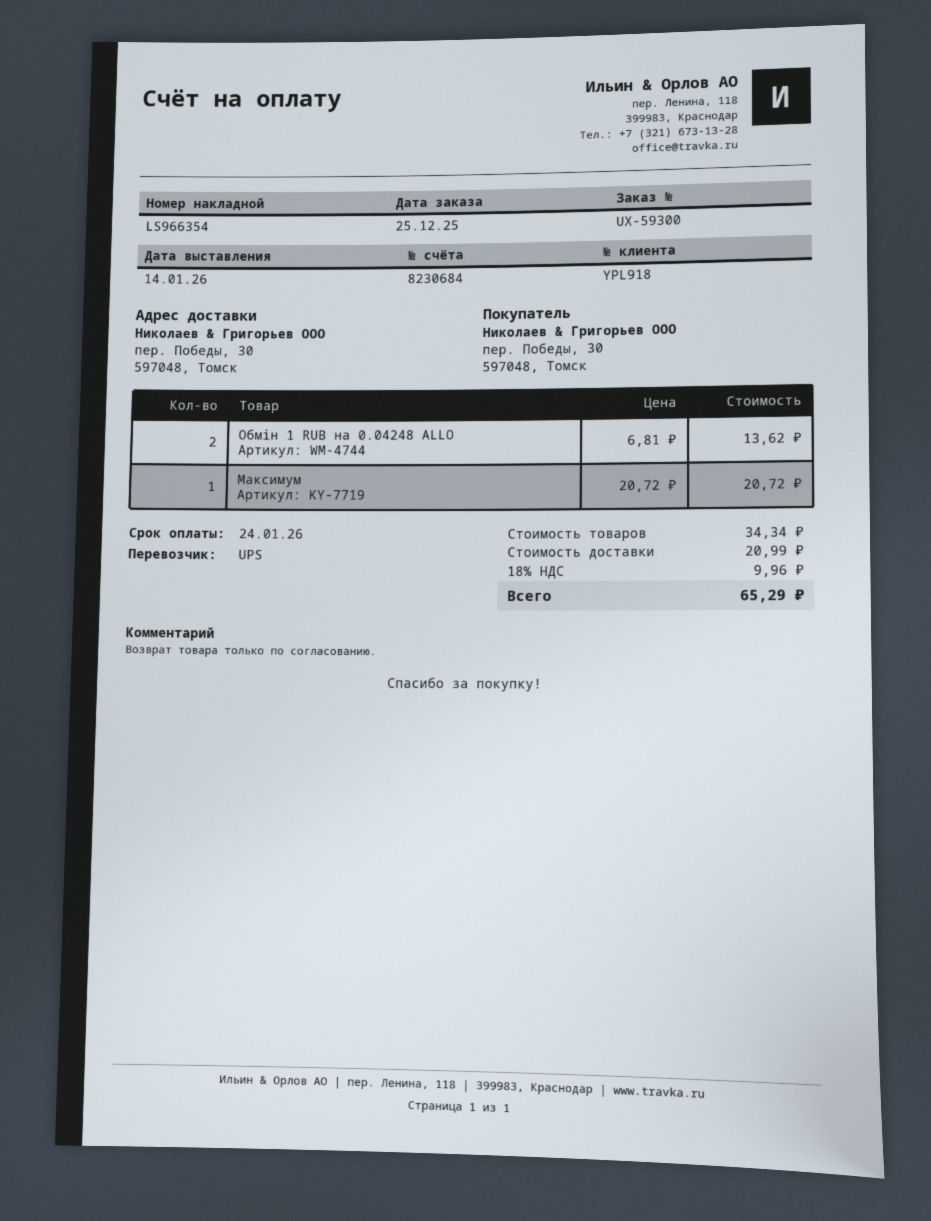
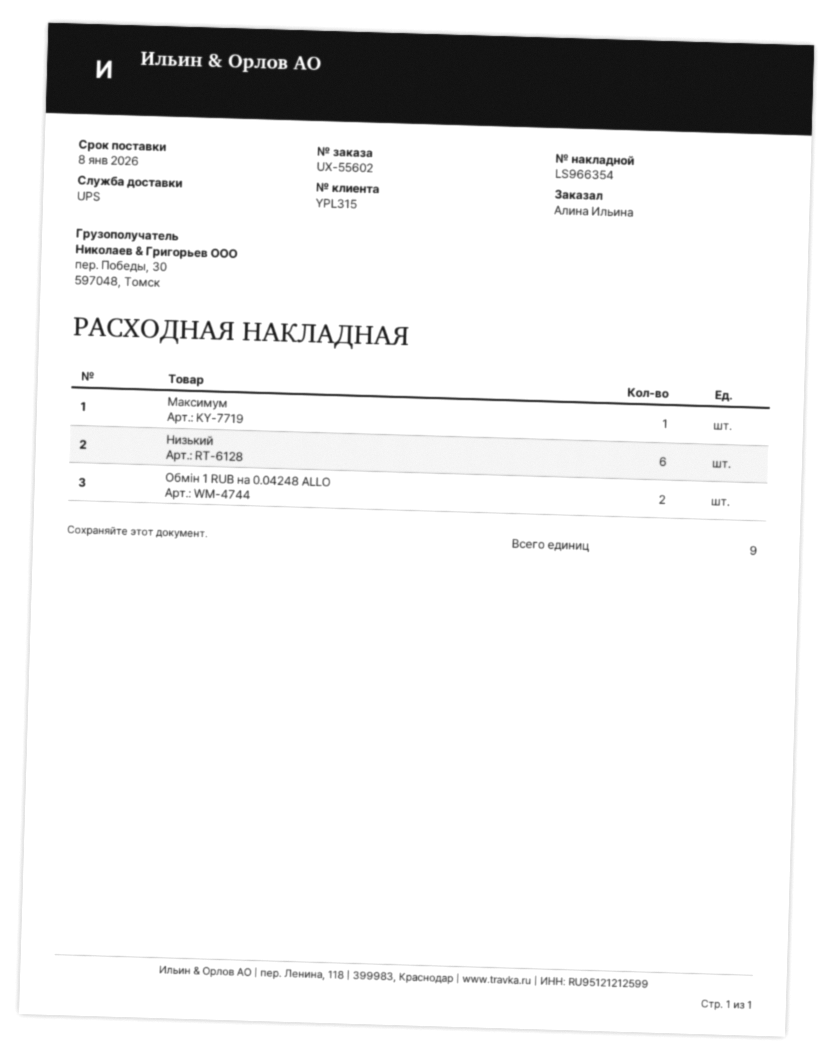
order number: UX-59300 -> UX-55602
customer number: YPL918 -> YPL315
Низький: none -> 6

